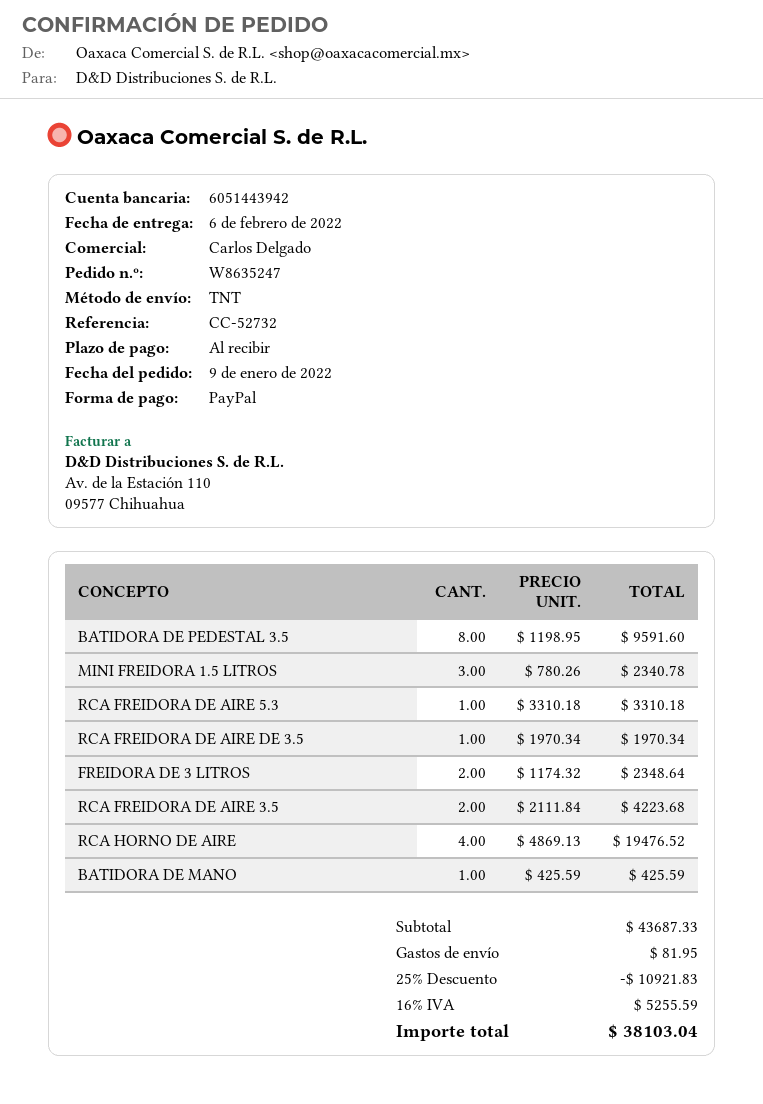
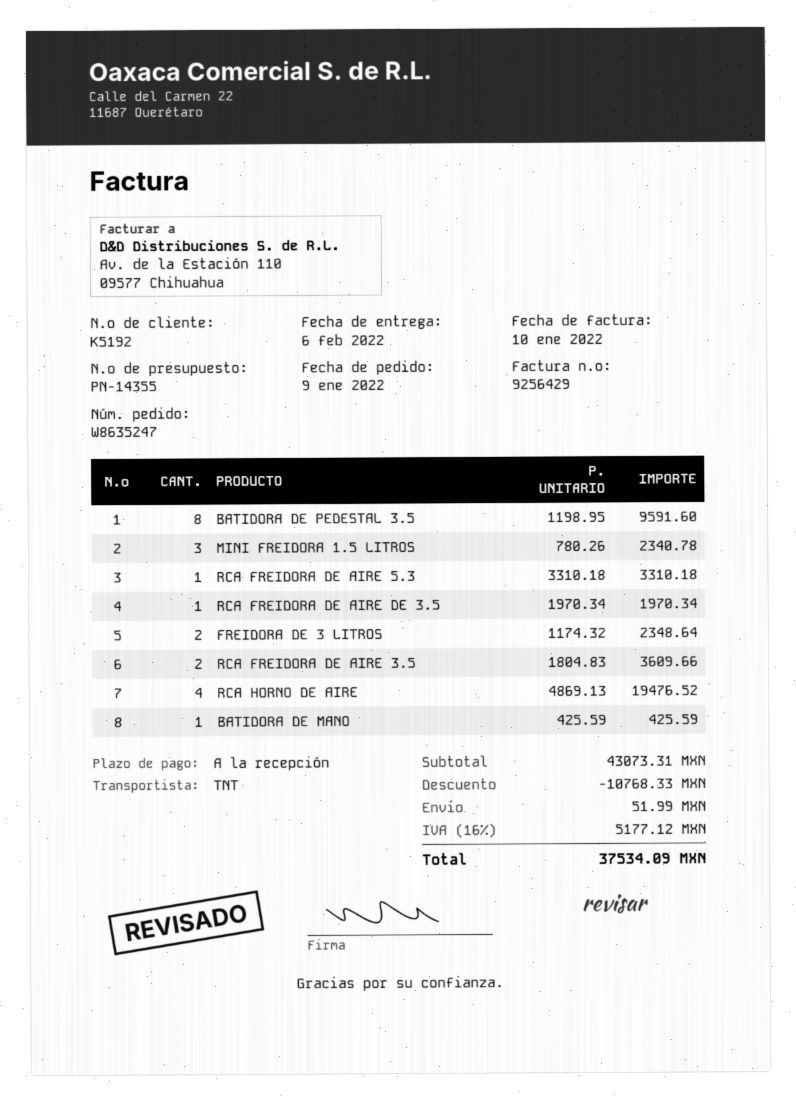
RCA FREIDORA DE AIRE 3.5: 2 x 2111.84 = 4223.68 -> 2 x 1804.83 = 3609.66
subtotal: 43687.33 -> 43073.31
discount: 10921.83 -> 10768.33
shipping: 81.95 -> 51.99
tax: 16% = 5255.59 -> 16% = 5177.12
total: 38103.04 -> 37534.09

